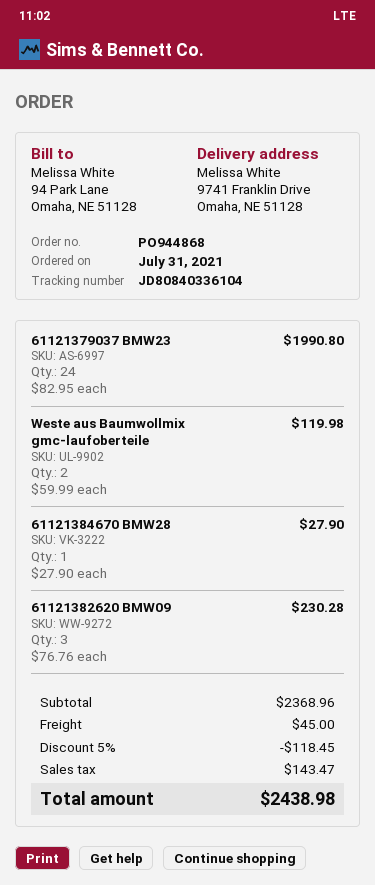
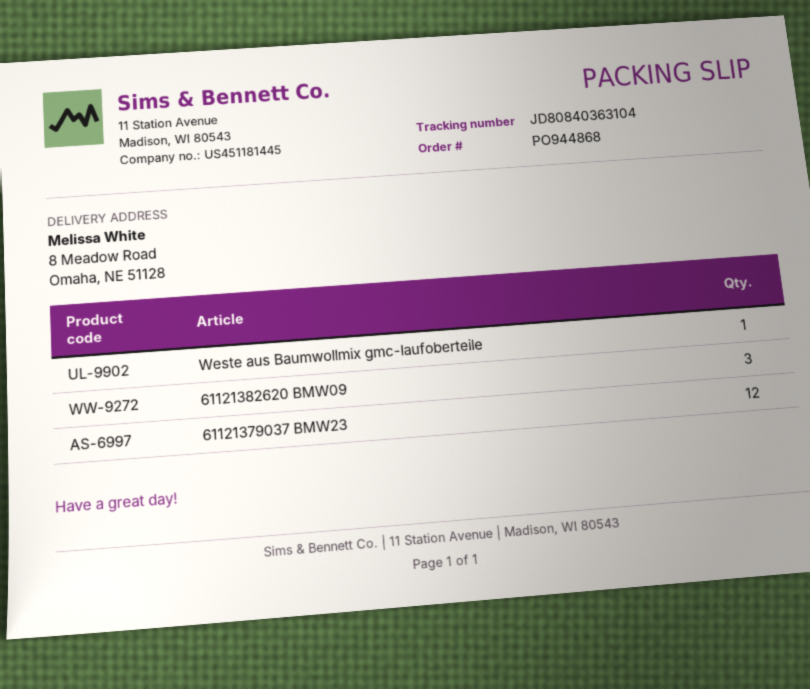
tracking number: JD80840336104 -> JD80840363104
ship to: 9741 Franklin Drive, Omaha, NE 51128 -> 8 Meadow Road, Omaha, NE 51128
61121379037 BMW23: 24 -> 12
Weste aus Baumwollmix gmc-laufoberteile: 2 -> 1
61121384670 BMW28: 1 -> none

